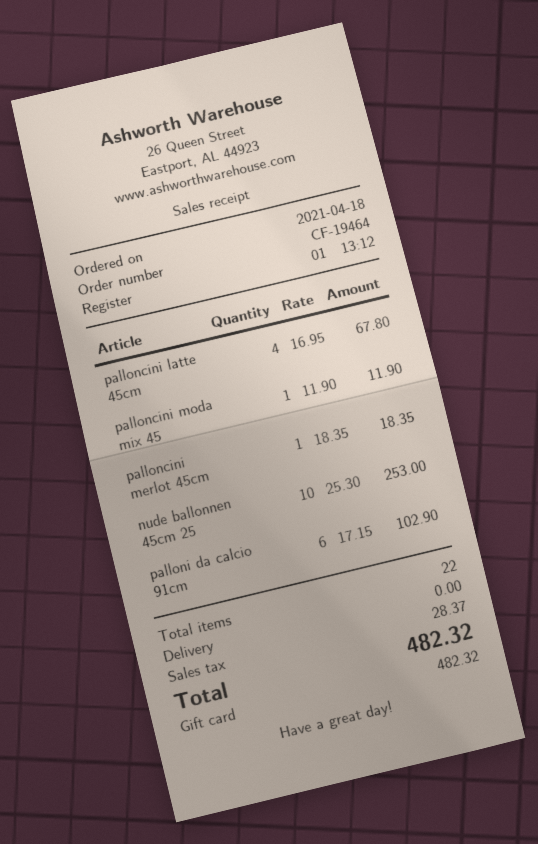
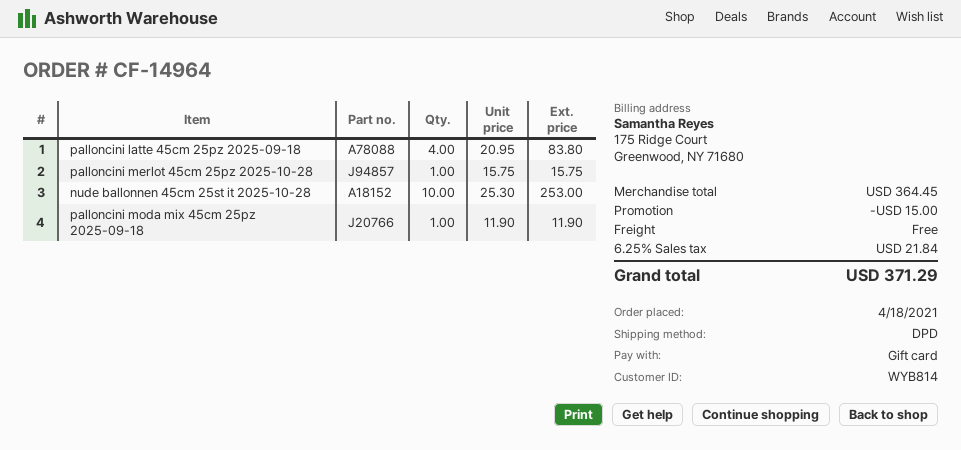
order number: CF-19464 -> CF-14964
palloncini latte 45cm: 4 x 16.95 = 67.80 -> 4 x 20.95 = 83.80
palloncini merlot 45cm: 1 x 18.35 = 18.35 -> 1 x 15.75 = 15.75
palloni da calcio 91cm: 6 x 17.15 = 102.90 -> none
discount: none -> 15.00
tax: 28.37 -> 21.84
total: 482.32 -> 371.29

